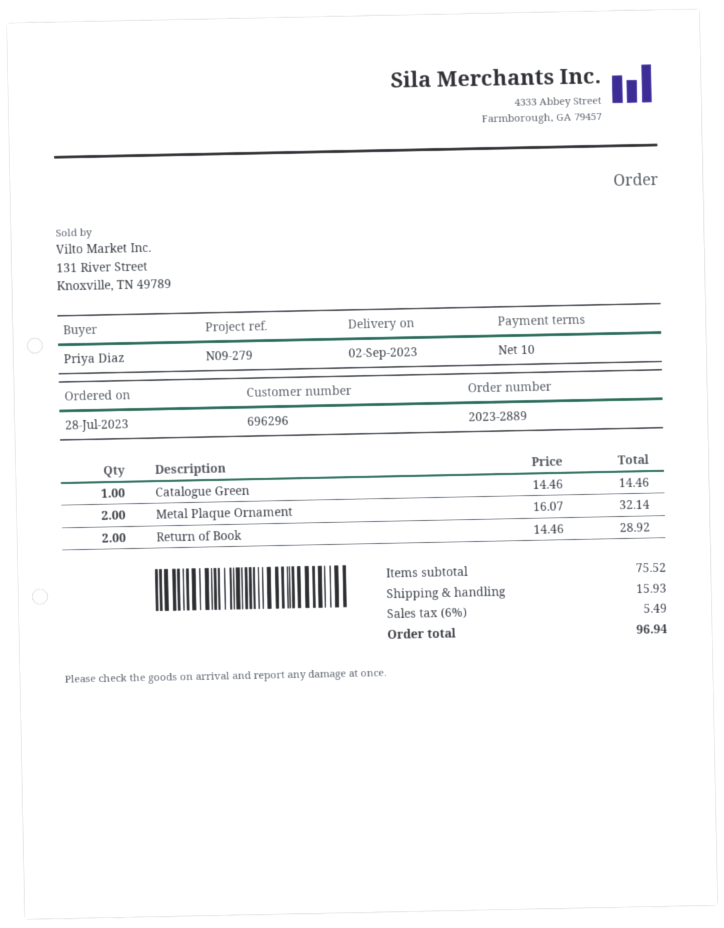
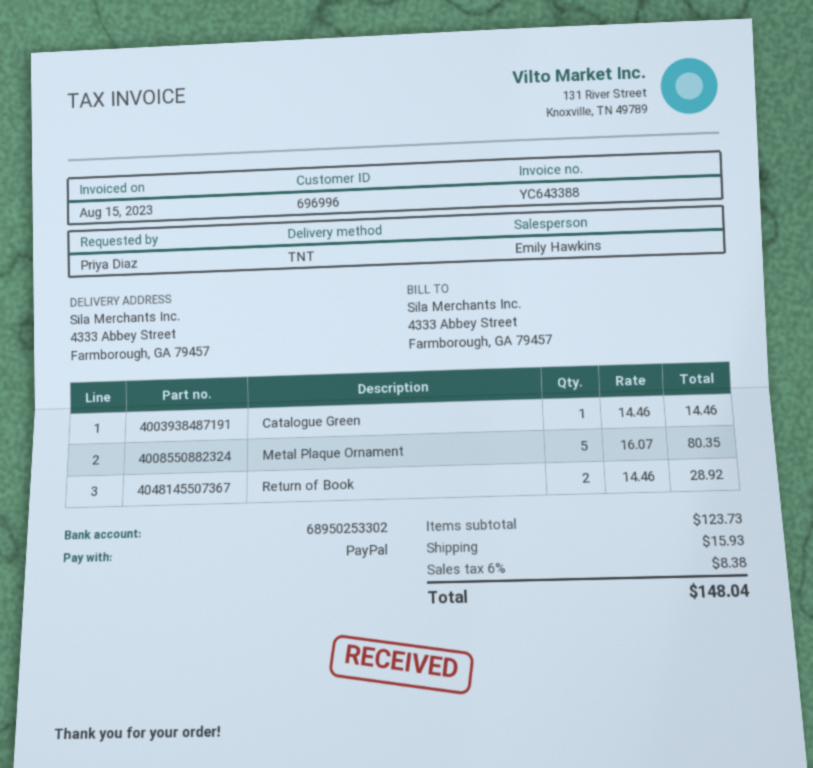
customer number: 696296 -> 696996
Metal Plaque Ornament: 2 x 16.07 = 32.14 -> 5 x 16.07 = 80.35
subtotal: 75.52 -> 123.73
tax: 6% = 5.49 -> 6% = 8.38
total: 96.94 -> 148.04

